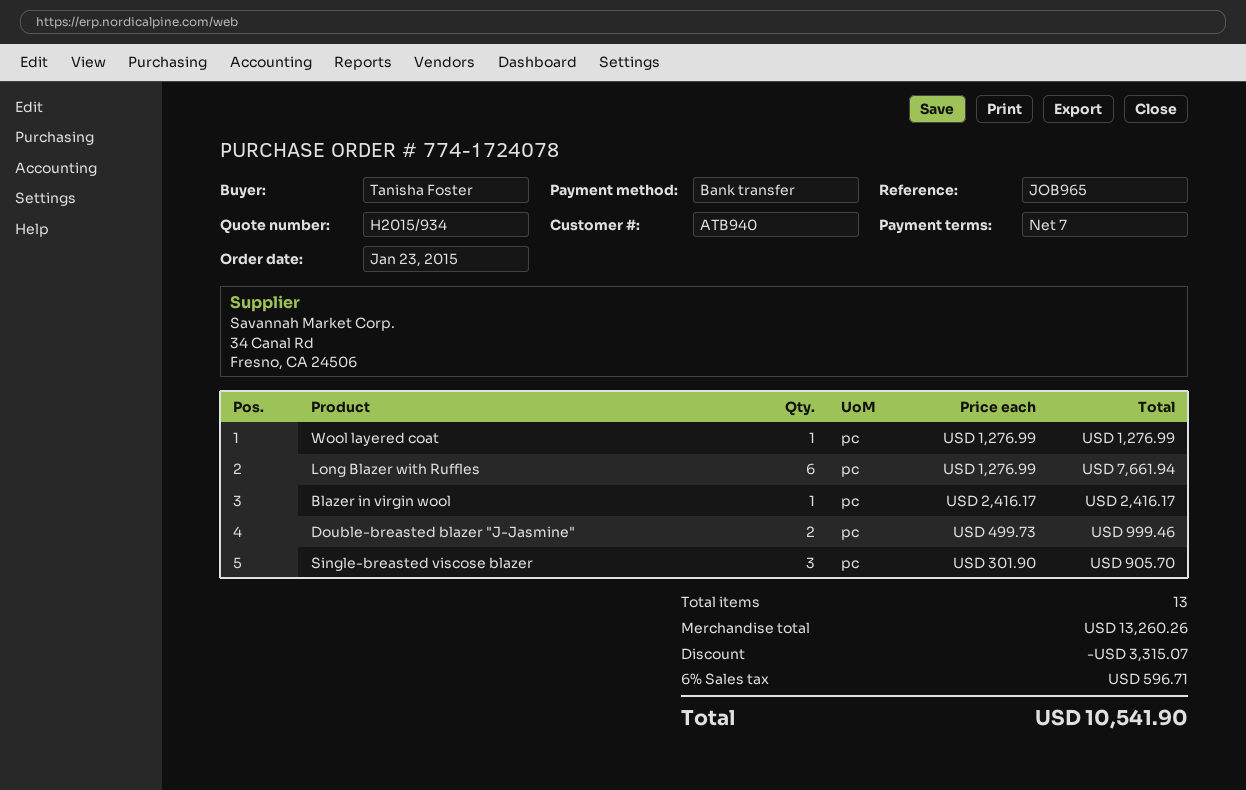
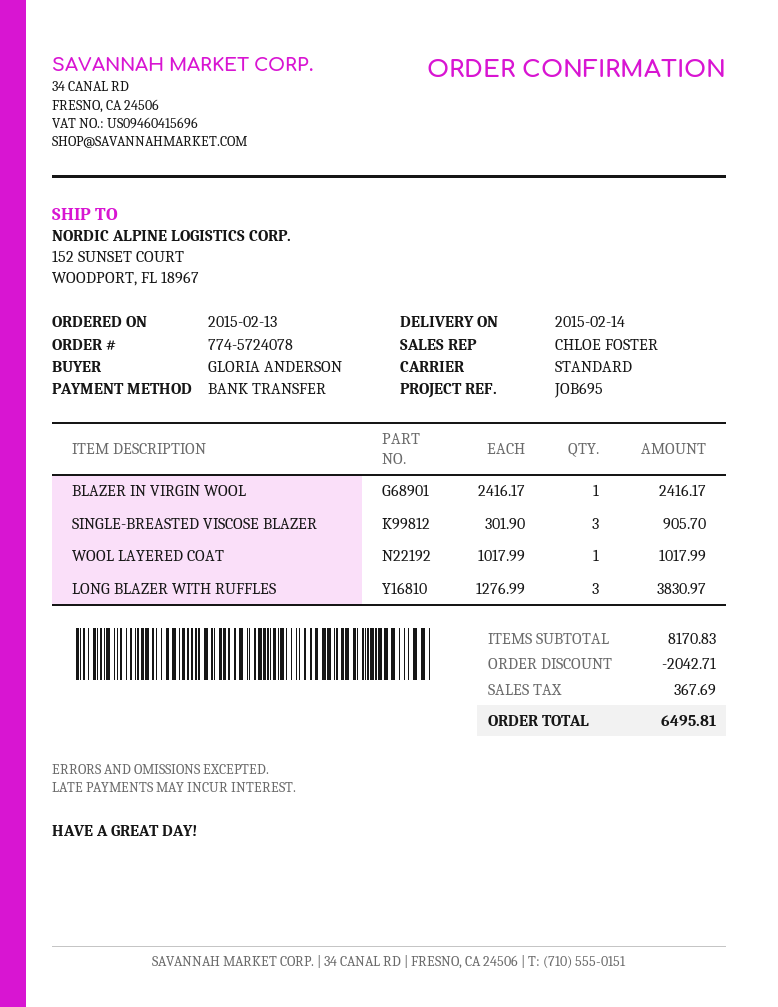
order number: 774-1724078 -> 774-5724078
order date: 2015-01-23 -> 2015-02-13
reference: JOB965 -> JOB695
ordered by: Tanisha Foster -> GLORIA ANDERSON
Wool layered coat: 1 x 1276.99 = 1276.99 -> 1 x 1017.99 = 1017.99
Long Blazer with Ruffles: 6 x 1276.99 = 7661.94 -> 3 x 1276.99 = 3830.97
Double-breasted blazer "J-Jasmine": 2 x 499.73 = 999.46 -> none
subtotal: 13260.26 -> 8170.83
discount: 3315.07 -> 2042.71
tax: 596.71 -> 367.69
total: 10541.90 -> 6495.81

